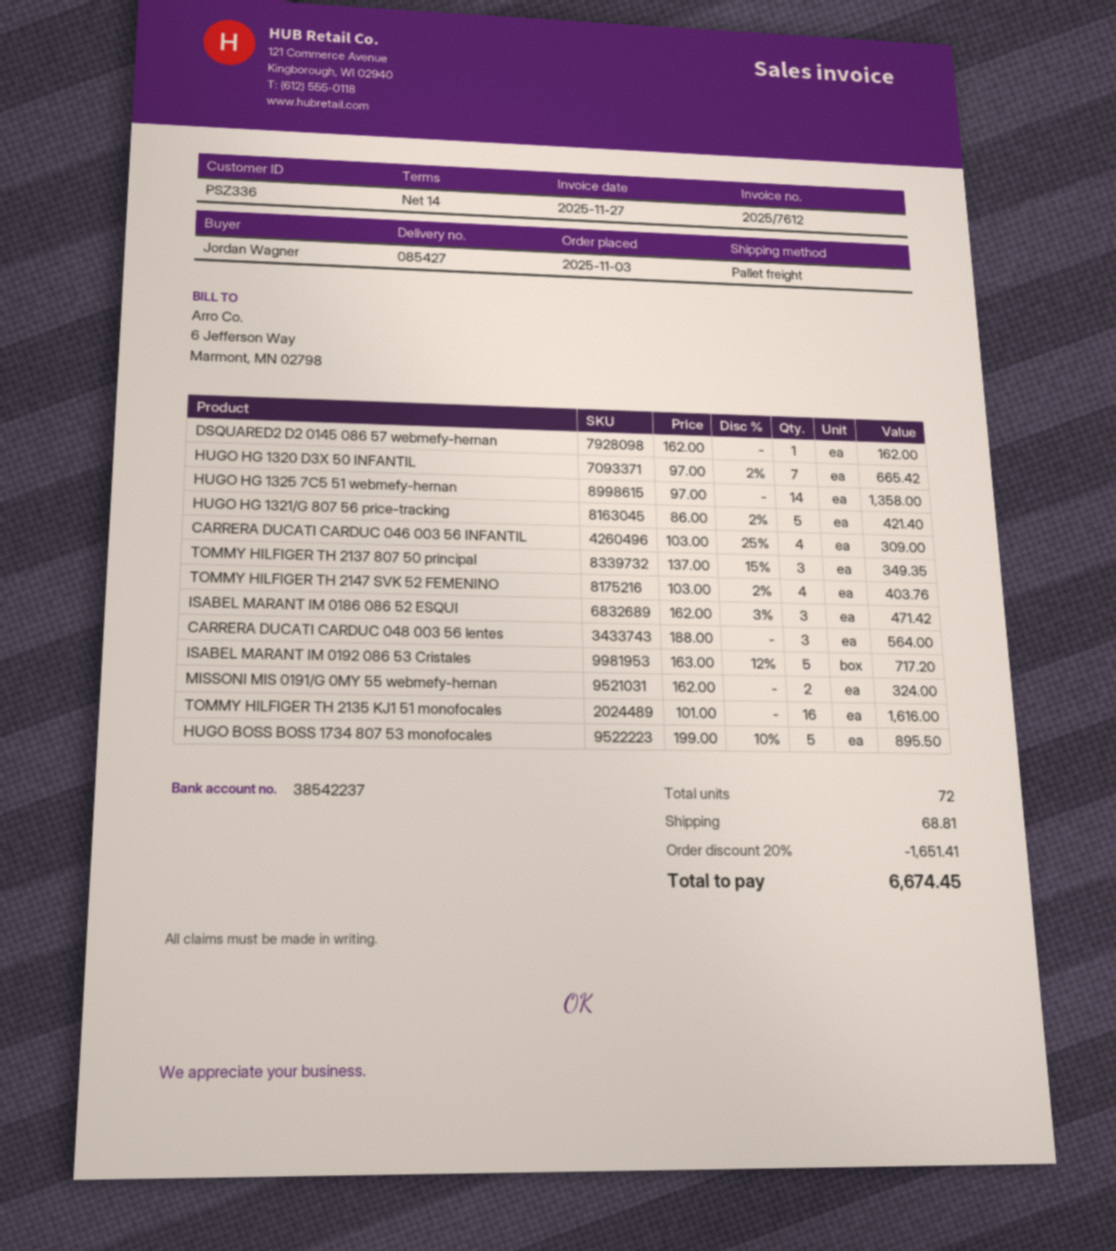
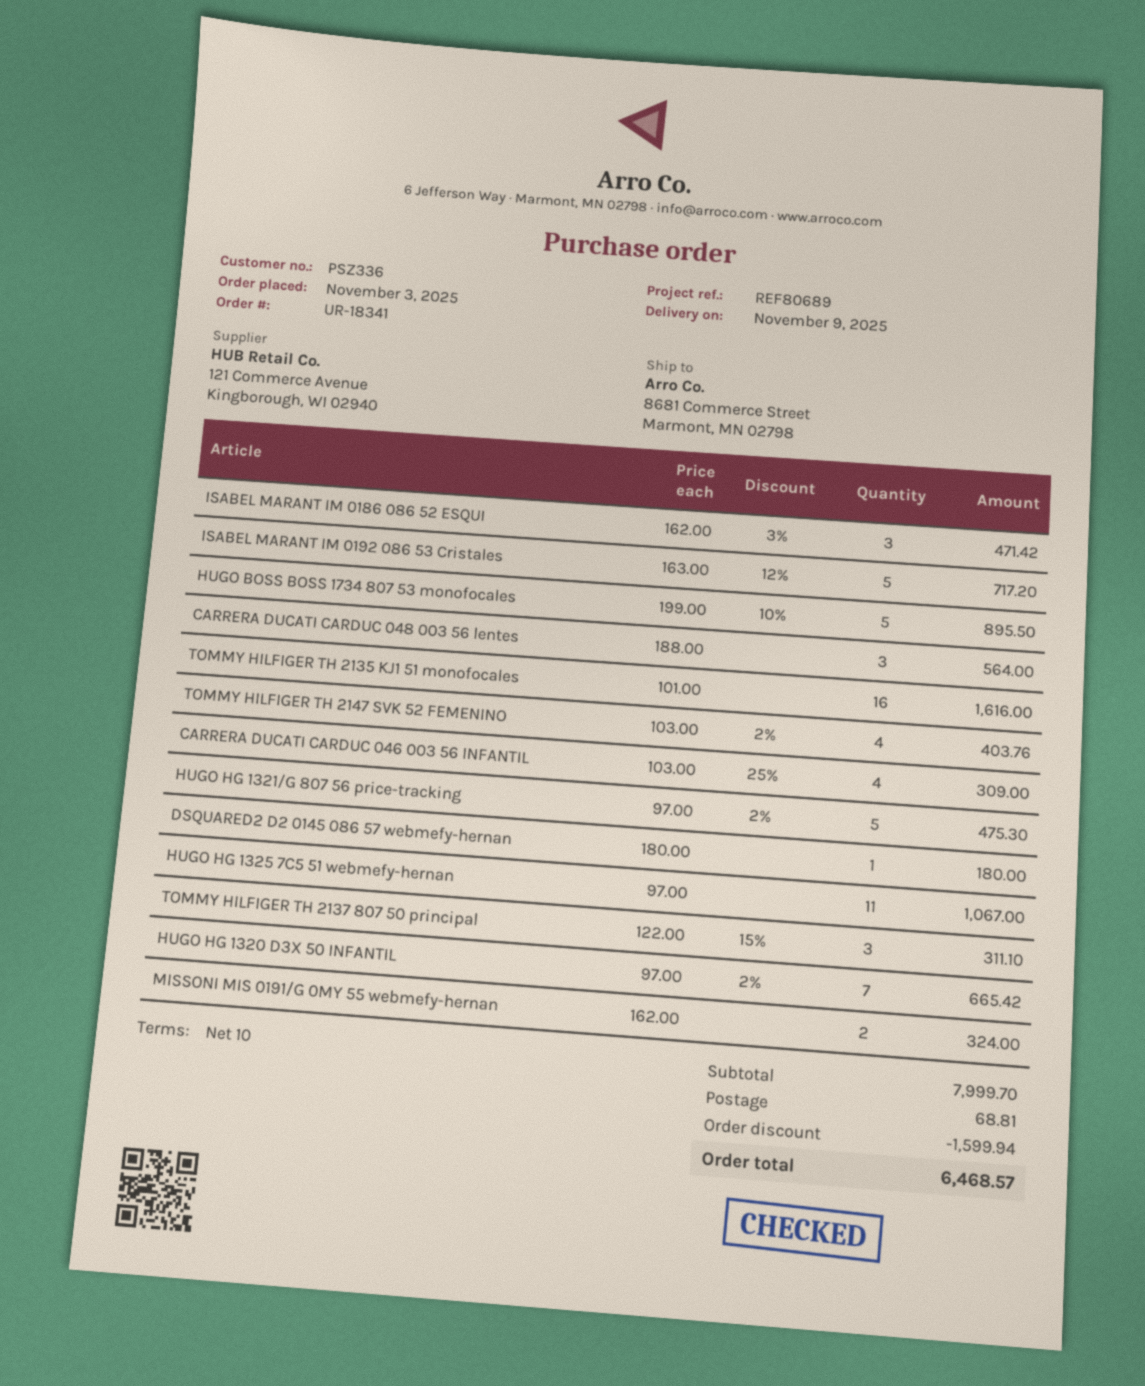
payment terms: 14 days -> 10 days
DSQUARED2 D2 0145 086 57 webmefy-hernan: 1 x 162.00 = 162.00 -> 1 x 180.00 = 180.00
HUGO HG 1325 7C5 51 webmefy-hernan: 14 x 97.00 = 1358.00 -> 11 x 97.00 = 1067.00
HUGO HG 1321/G 807 56 price-tracking: 5 x 86.00 - 2% = 421.40 -> 5 x 97.00 - 2% = 475.30
TOMMY HILFIGER TH 2137 807 50 principal: 3 x 137.00 - 15% = 349.35 -> 3 x 122.00 - 15% = 311.10
discount: 1651.41 -> 1599.94
total: 6674.45 -> 6468.57

